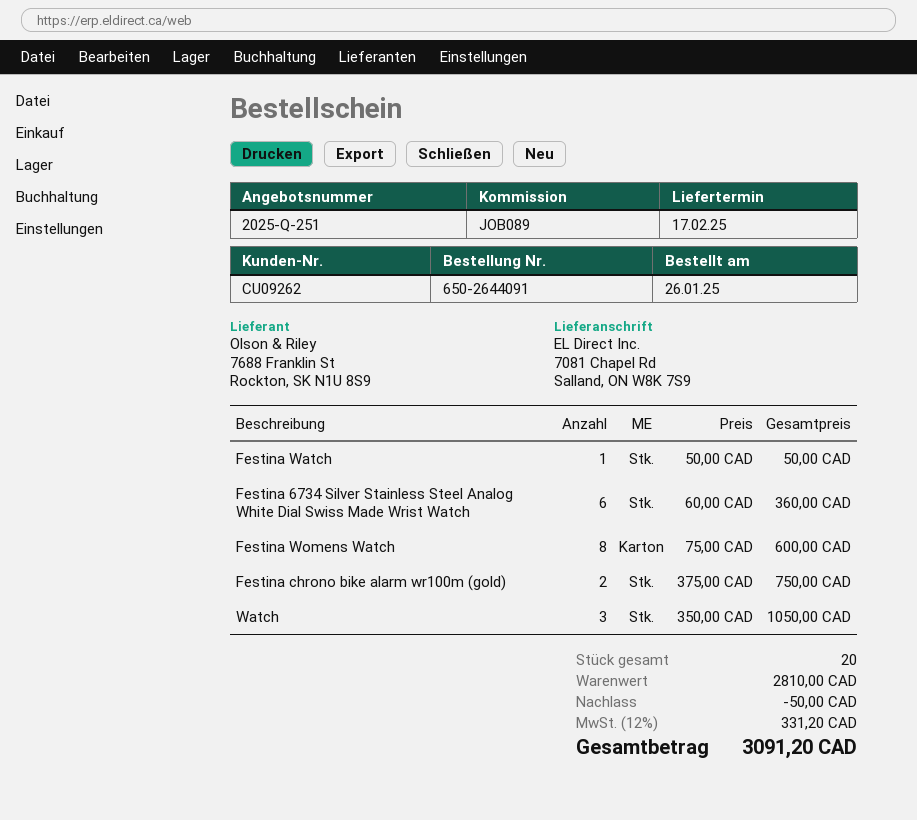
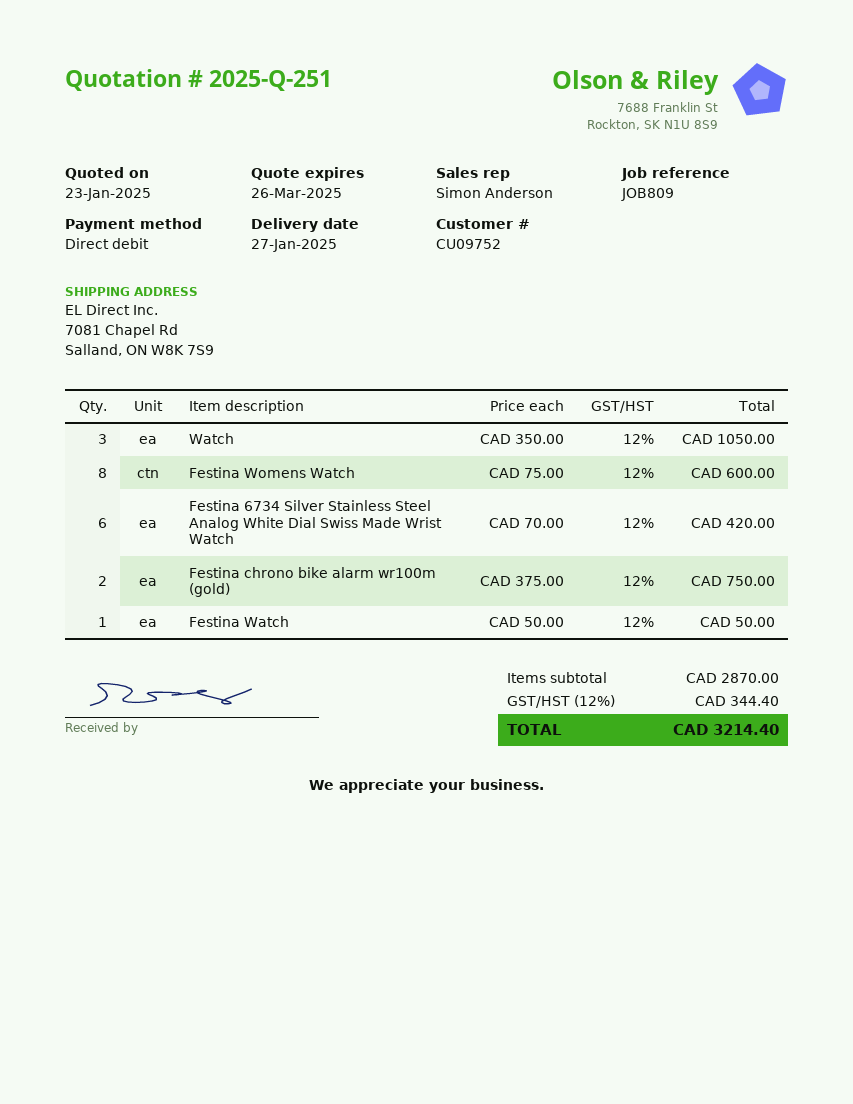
delivery date: 2025-02-17 -> 2025-01-27
customer number: CU09262 -> CU09752
reference: JOB089 -> JOB809
Festina 6734 Silver Stainless Steel Analog White Dial Swiss Made Wrist Watch: 6 x 60.00 = 360.00 -> 6 x 70.00 = 420.00
subtotal: 2810.00 -> 2870.00
discount: 50.00 -> none
tax: 12% = 331.20 -> 12% = 344.40
total: 3091.20 -> 3214.40

